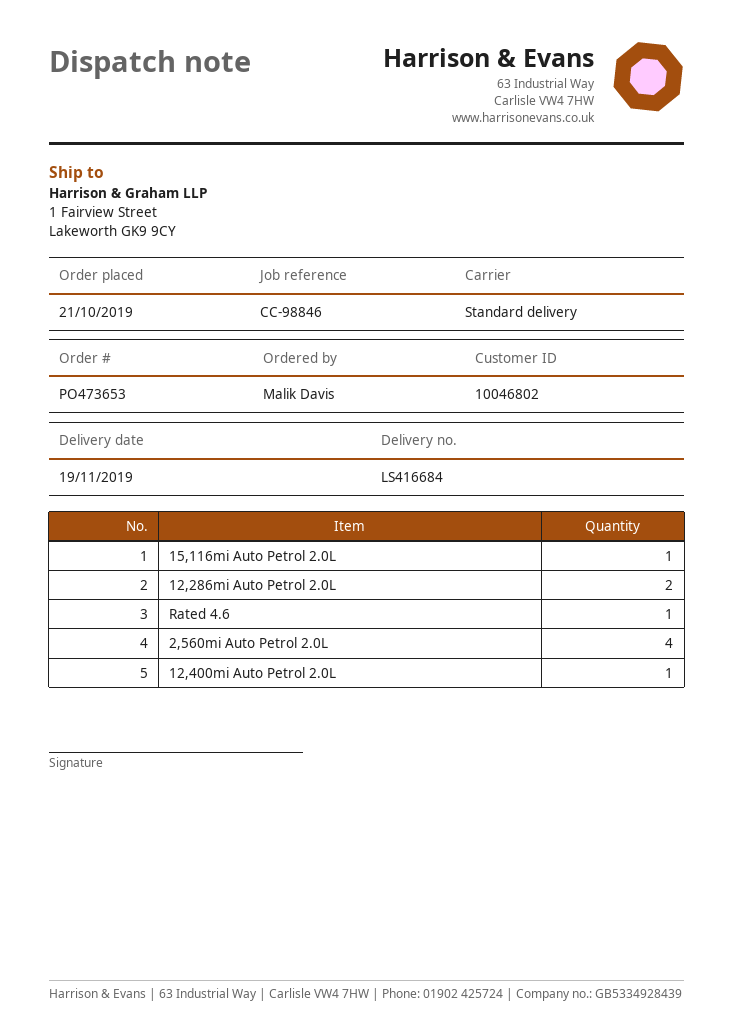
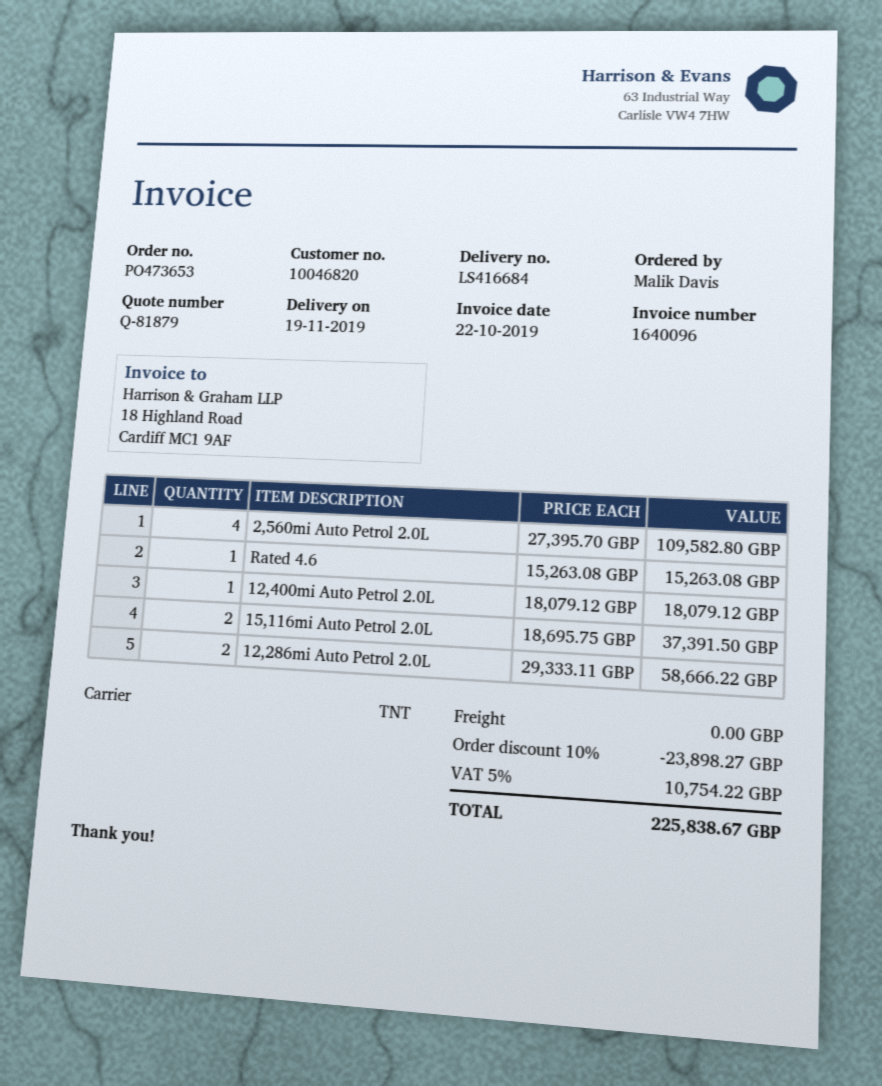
customer number: 10046802 -> 10046820
shipping method: standard -> TNT
15,116mi Auto Petrol 2.0L: 1 -> 2

